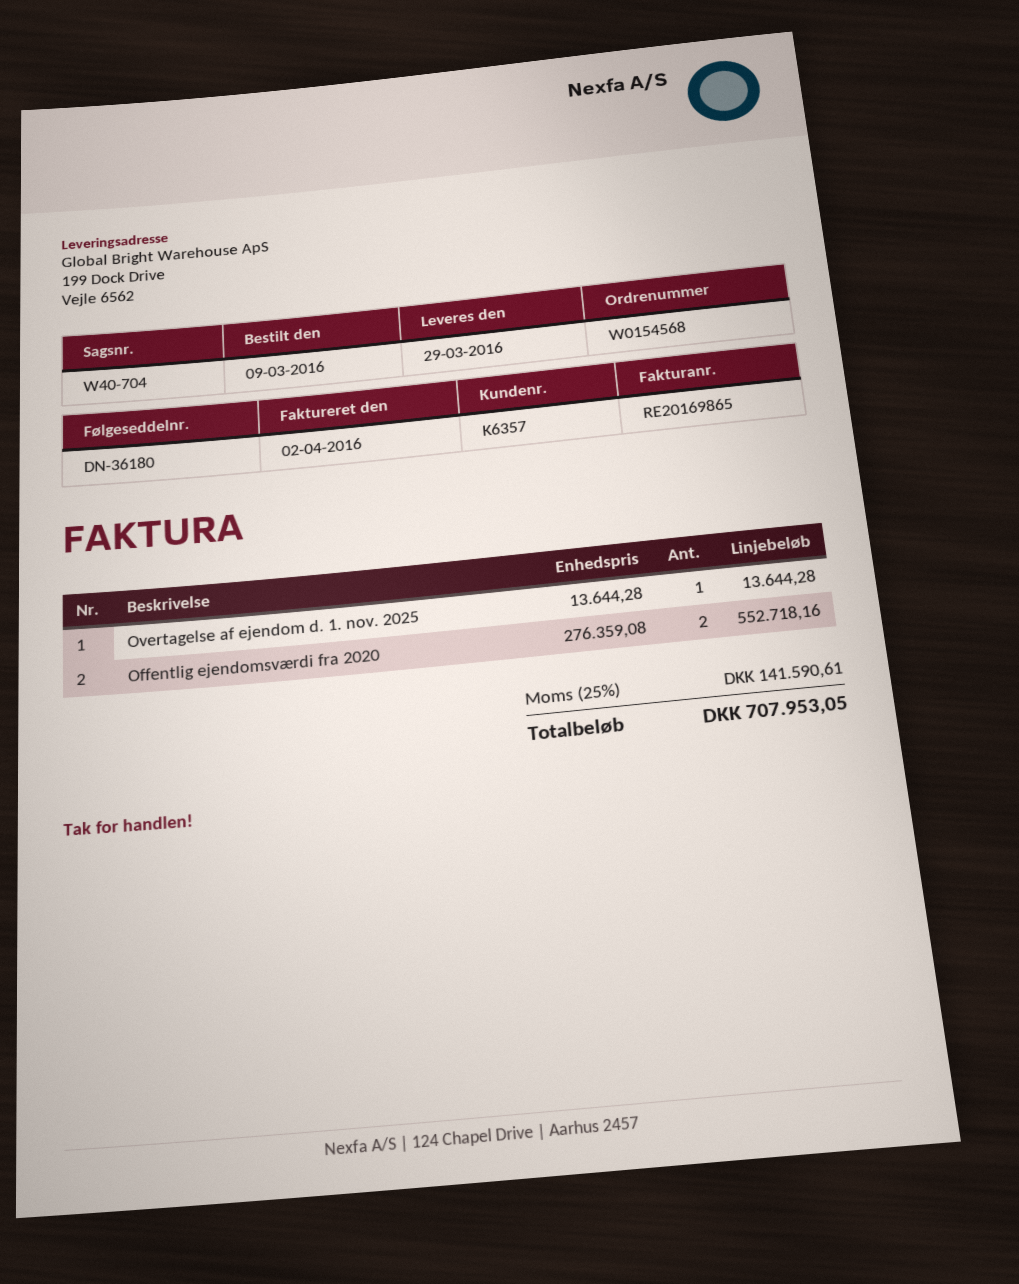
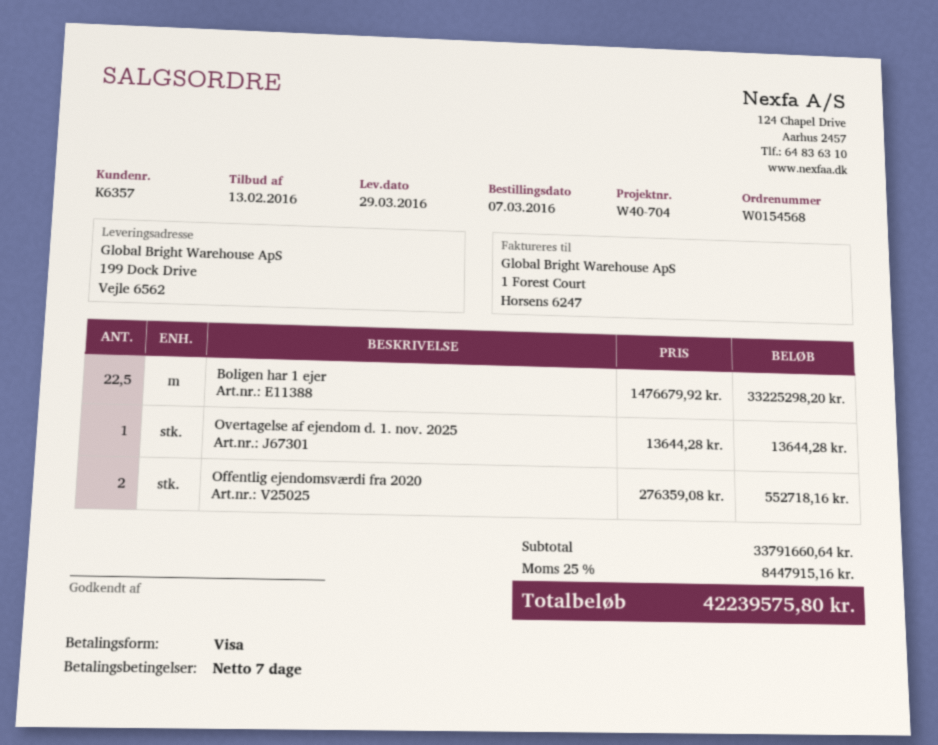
order date: 2016-03-09 -> 2016-03-07
Boligen har 1 ejer: none -> 22.5 x 1476679.92 = 33225298.20
tax: 25% = 141590.61 -> 25% = 8447915.16
total: 707953.05 -> 42239575.80

